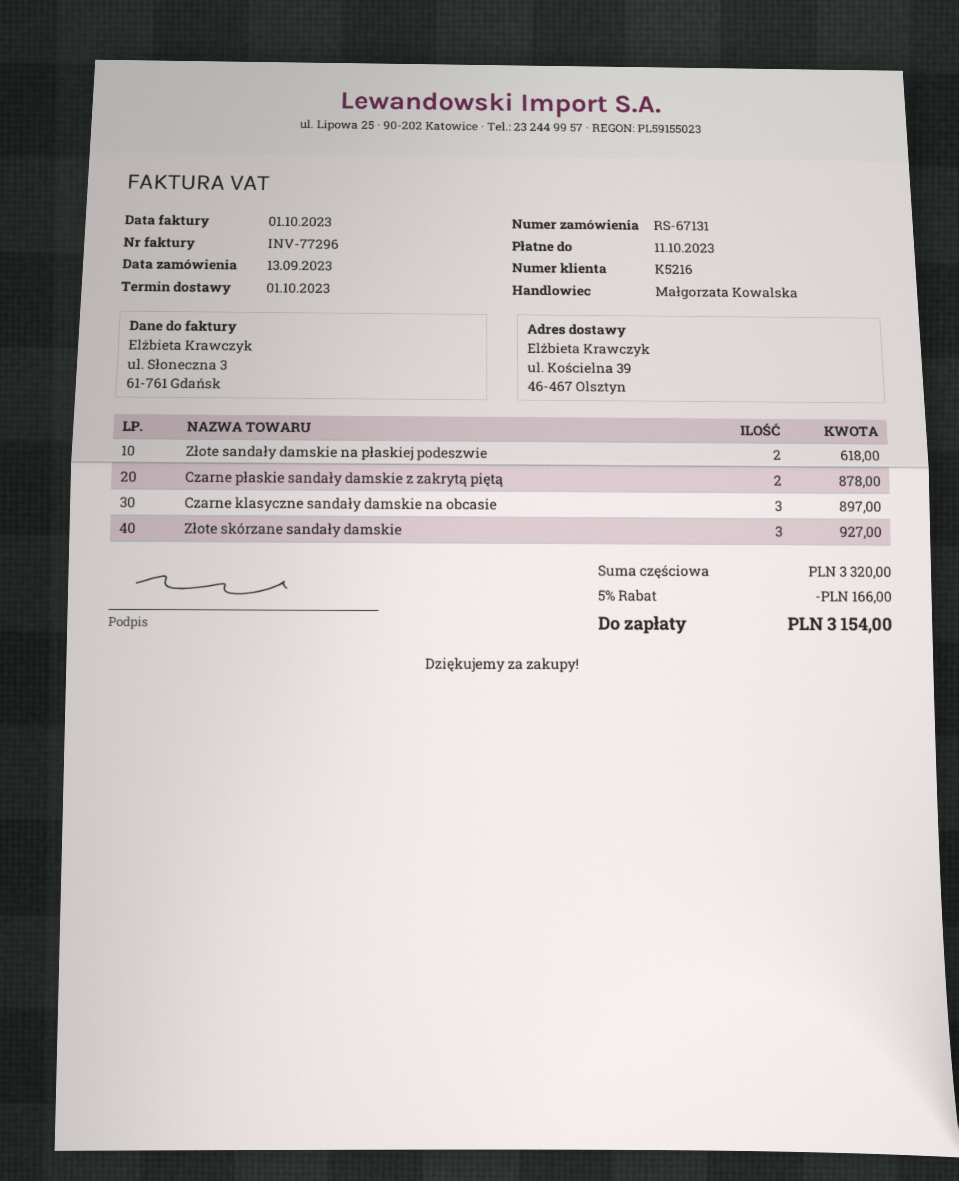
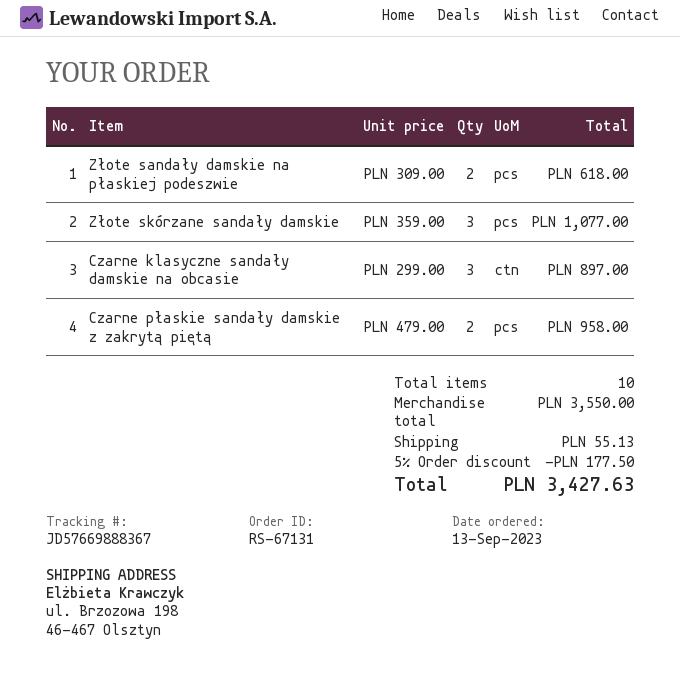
ship to: ul. Kościelna 39, 46-467 Olsztyn -> ul. Brzozowa 198, 46-467 Olsztyn
Czarne płaskie sandały damskie z zakrytą piętą: 2 for 878.00 -> 2 for 958.00
Złote skórzane sandały damskie: 3 for 927.00 -> 3 for 1077.00
subtotal: 3320.00 -> 3550.00
discount: 5% = 166.00 -> 5% = 177.50
shipping: none -> 55.13
total: 3154.00 -> 3427.63

